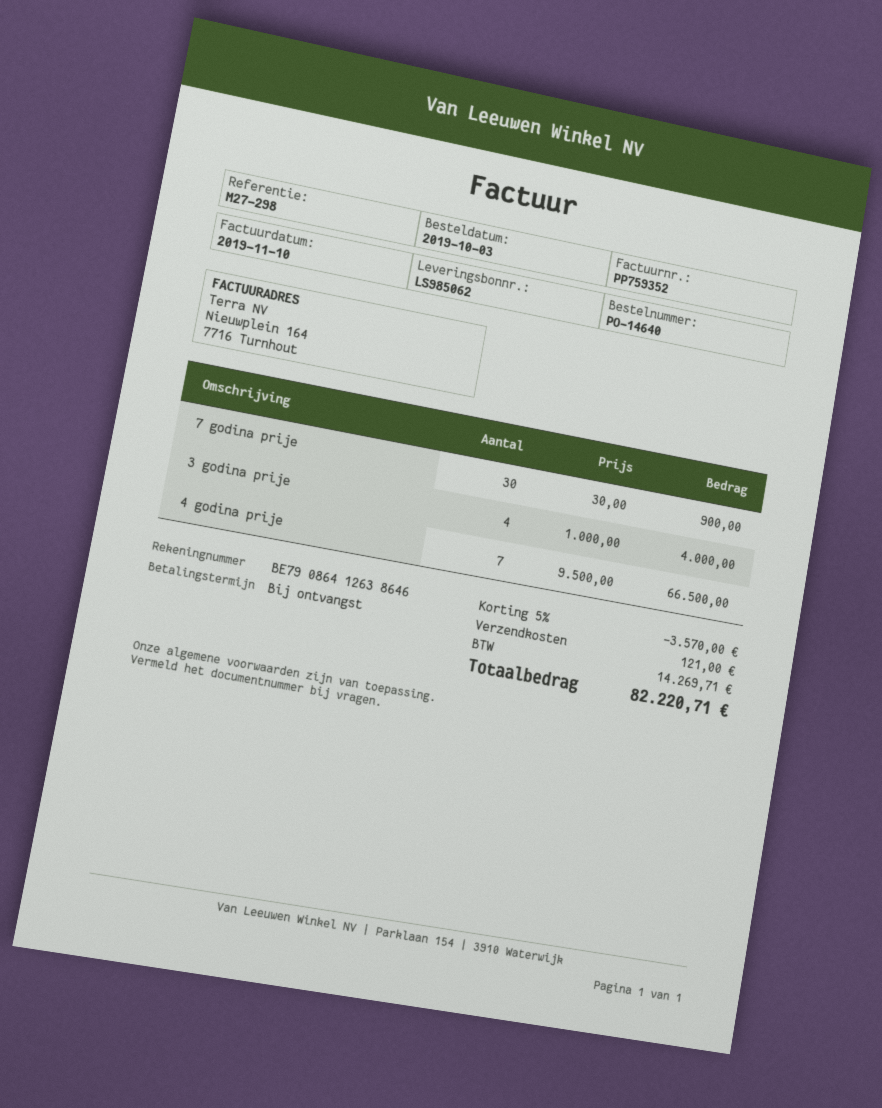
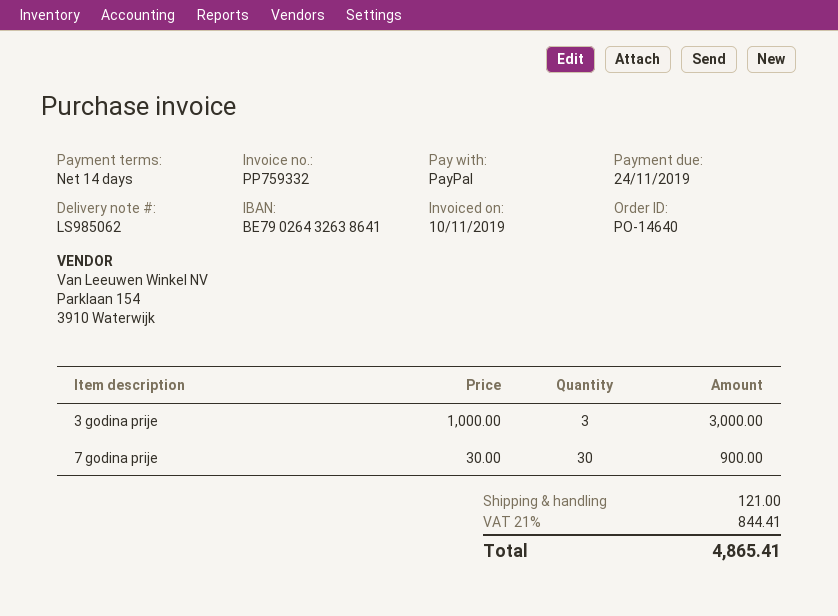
invoice number: PP759352 -> PP759332
payment terms: on receipt -> 14 days
bank account: BE79086412638646 -> BE79026432638641
3 godina prije: 4 x 1000.00 = 4000.00 -> 3 x 1000.00 = 3000.00
4 godina prije: 7 x 9500.00 = 66500.00 -> none
discount: 5% = 3570.00 -> none
tax: 14269.71 -> 844.41
total: 82220.71 -> 4865.41

